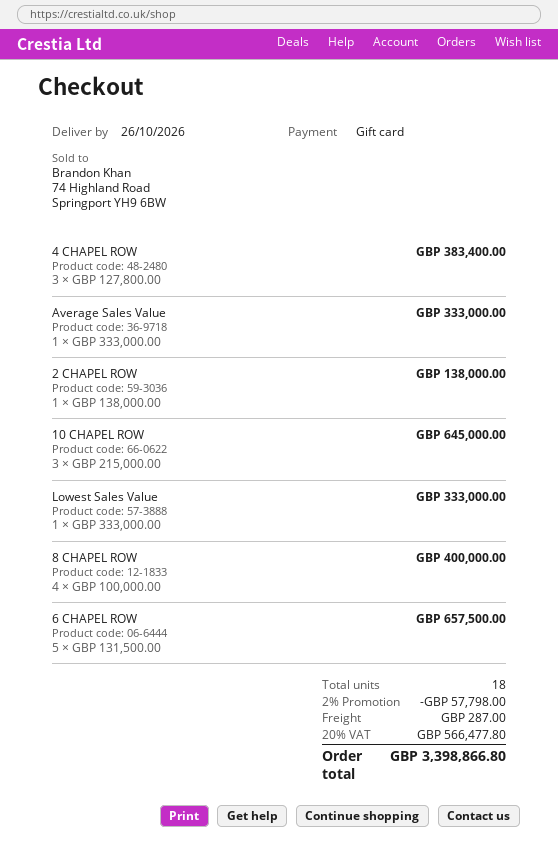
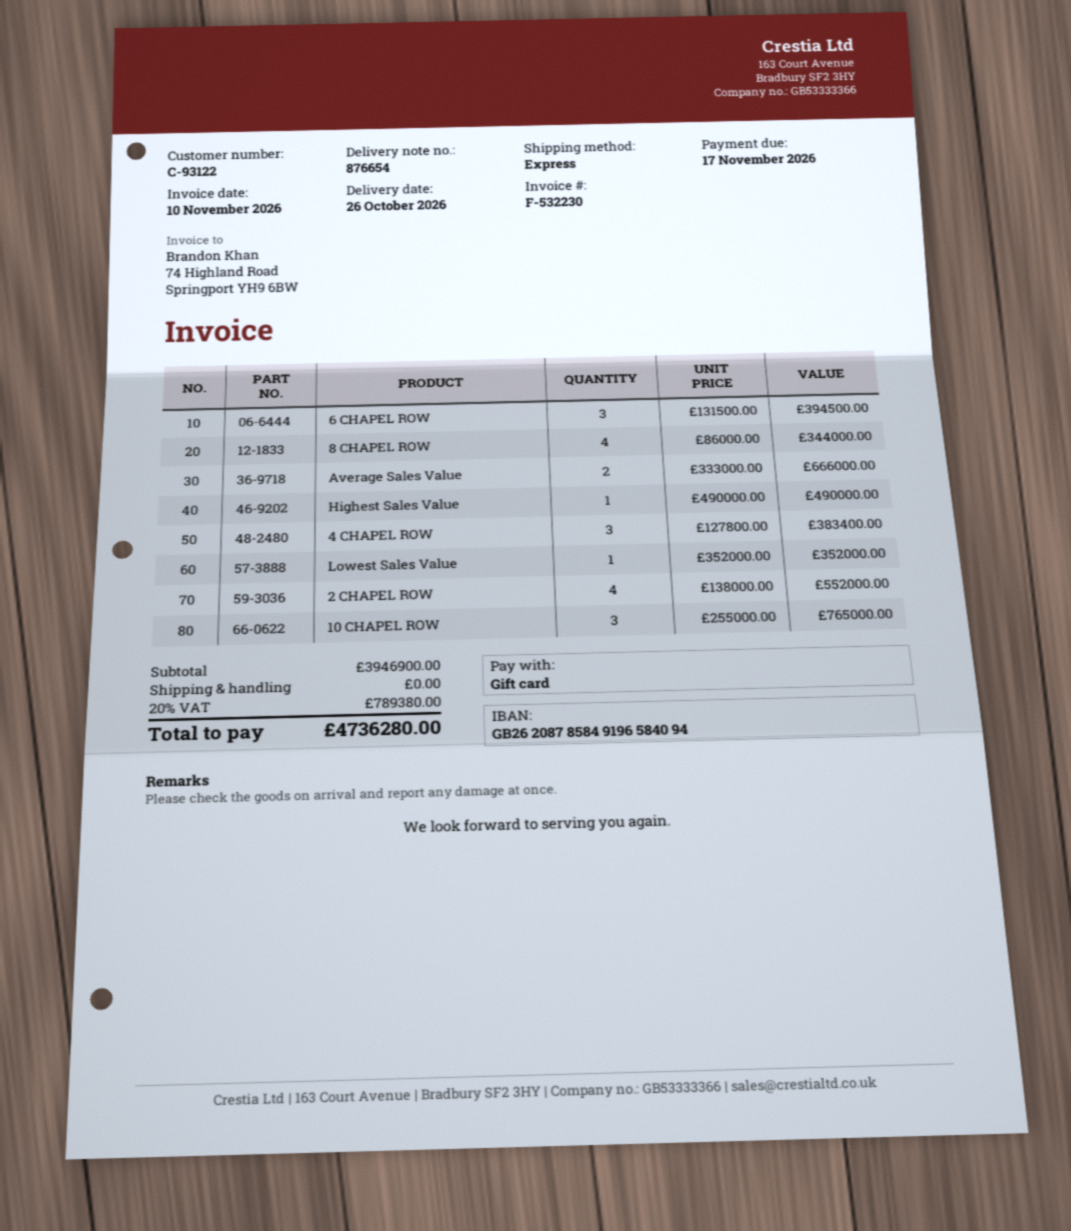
Average Sales Value: 1 x 333000.00 = 333000.00 -> 2 x 333000.00 = 666000.00
2 CHAPEL ROW: 1 x 138000.00 = 138000.00 -> 4 x 138000.00 = 552000.00
10 CHAPEL ROW: 3 x 215000.00 = 645000.00 -> 3 x 255000.00 = 765000.00
Lowest Sales Value: 1 x 333000.00 = 333000.00 -> 1 x 352000.00 = 352000.00
8 CHAPEL ROW: 4 x 100000.00 = 400000.00 -> 4 x 86000.00 = 344000.00
6 CHAPEL ROW: 5 x 131500.00 = 657500.00 -> 3 x 131500.00 = 394500.00
Highest Sales Value: none -> 1 x 490000.00 = 490000.00
discount: 2% = 57798.00 -> none
shipping: 287.00 -> 0.00
tax: 20% = 566477.80 -> 20% = 789380.00
total: 3398866.80 -> 4736280.00

